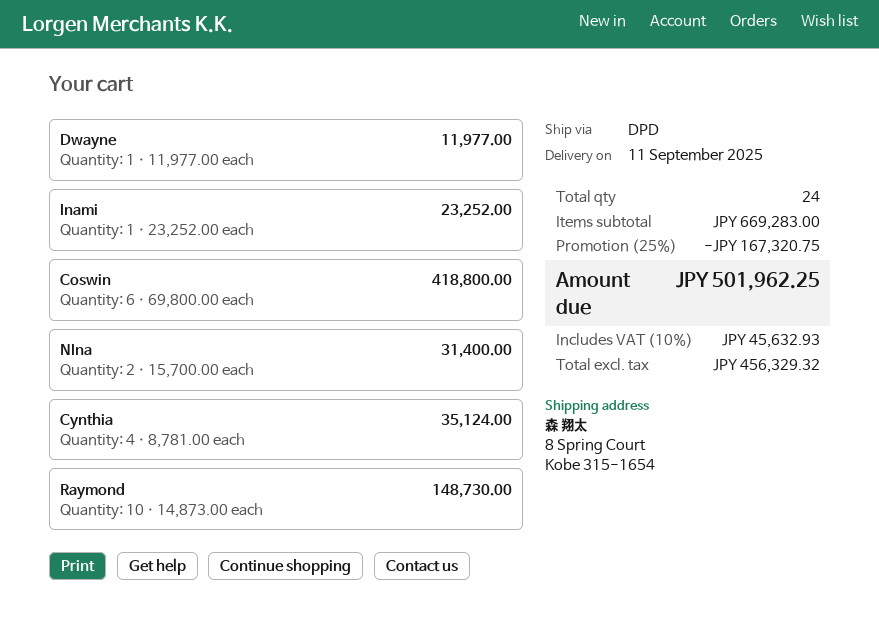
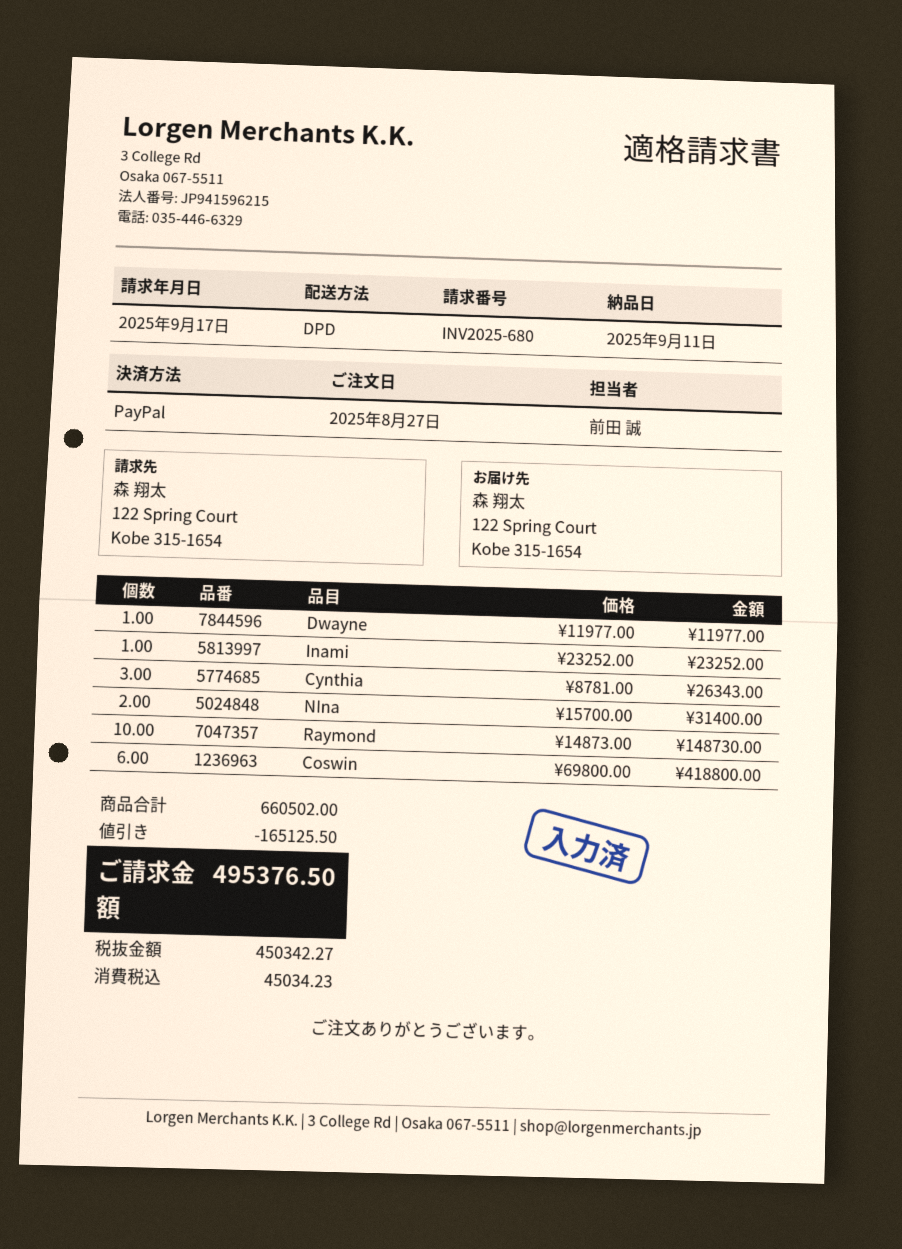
ship to: 8 Spring Court, Kobe 315-1654 -> 122 Spring Court, Kobe 315-1654
Cynthia: 4 x 8781.00 = 35124.00 -> 3 x 8781.00 = 26343.00
subtotal: 669283.00 -> 660502.00
discount: 167320.75 -> 165125.50
net: 456329.32 -> 450342.27
tax: 45632.93 -> 45034.23
total: 501962.25 -> 495376.50

